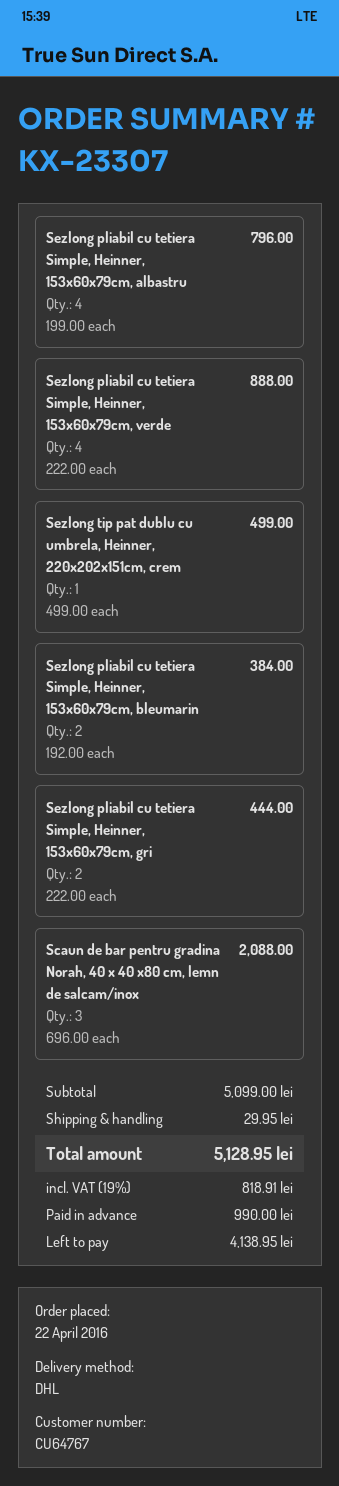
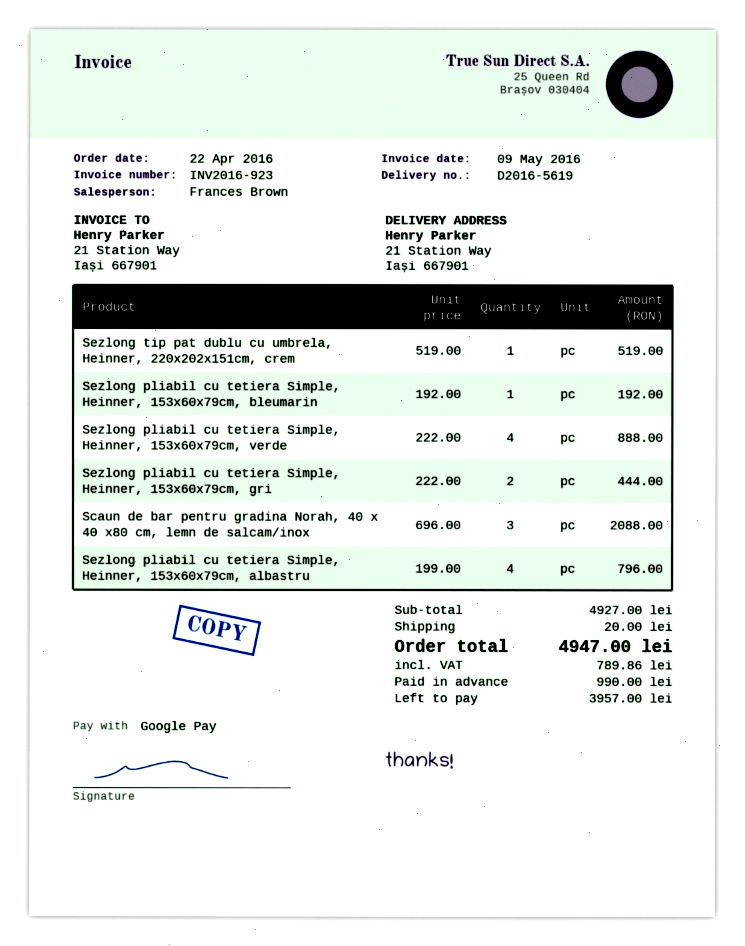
Sezlong tip pat dublu cu umbrela, Heinner, 220x202x151cm, crem: 1 x 499.00 = 499.00 -> 1 x 519.00 = 519.00
Sezlong pliabil cu tetiera Simple, Heinner, 153x60x79cm, bleumarin: 2 x 192.00 = 384.00 -> 1 x 192.00 = 192.00
subtotal: 5099.00 -> 4927.00
shipping: 29.95 -> 20.00
tax: 818.91 -> 789.86
total: 5128.95 -> 4947.00
balance: 4138.95 -> 3957.00

